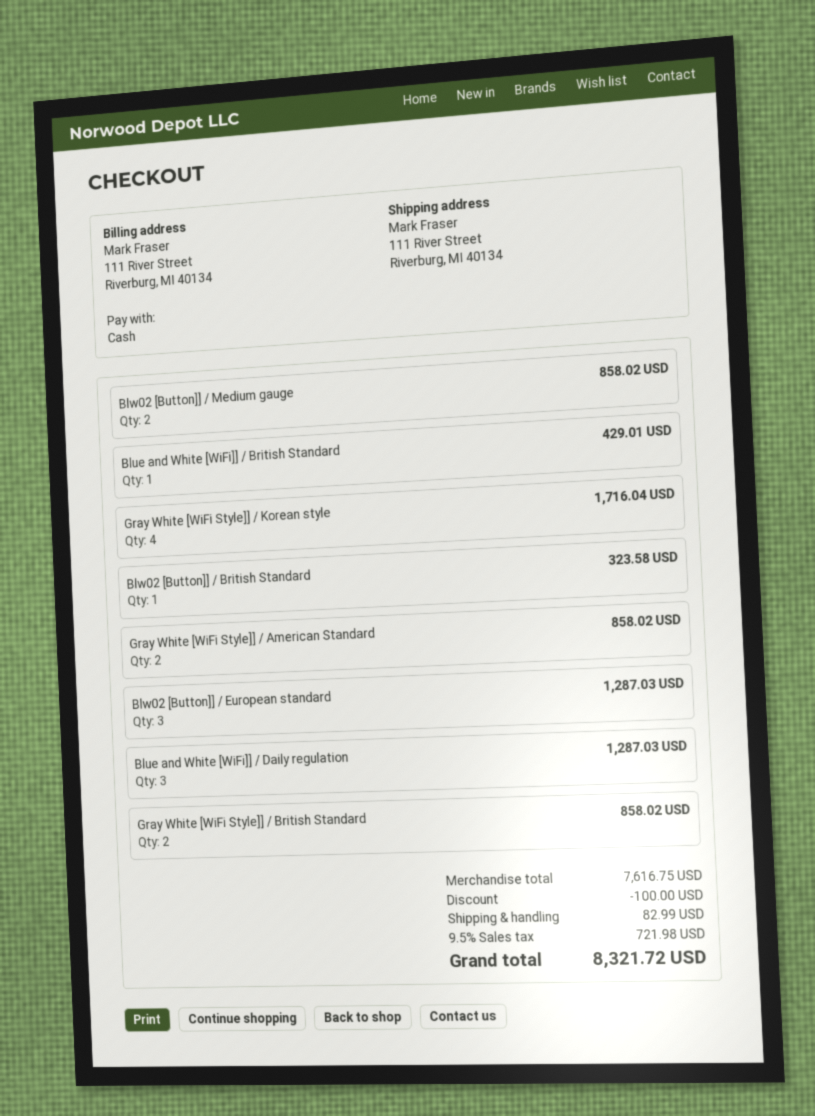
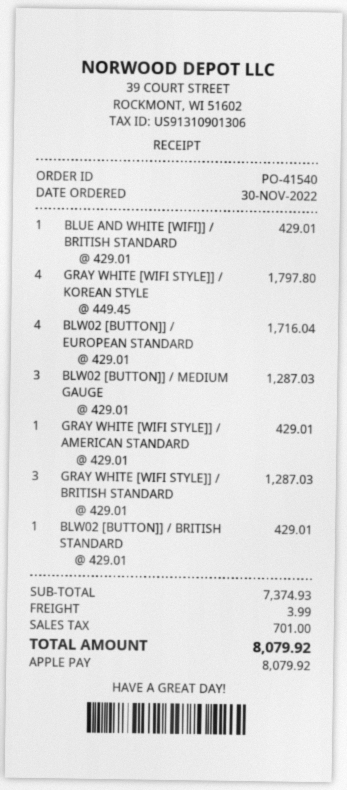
payment method: cash -> Apple Pay
Blw02 [Button]] / Medium gauge: 2 for 858.02 -> 3 for 1287.03
Gray White [WiFi Style]] / Korean style: 4 for 1716.04 -> 4 for 1797.80
Blw02 [Button]] / British Standard: 1 for 323.58 -> 1 for 429.01
Gray White [WiFi Style]] / American Standard: 2 for 858.02 -> 1 for 429.01
Blw02 [Button]] / European standard: 3 for 1287.03 -> 4 for 1716.04
Blue and White [WiFi]] / Daily regulation: 3 for 1287.03 -> none
Gray White [WiFi Style]] / British Standard: 2 for 858.02 -> 3 for 1287.03
subtotal: 7616.75 -> 7374.93
discount: 100.00 -> none
shipping: 82.99 -> 3.99
tax: 721.98 -> 701.00
total: 8321.72 -> 8079.92

